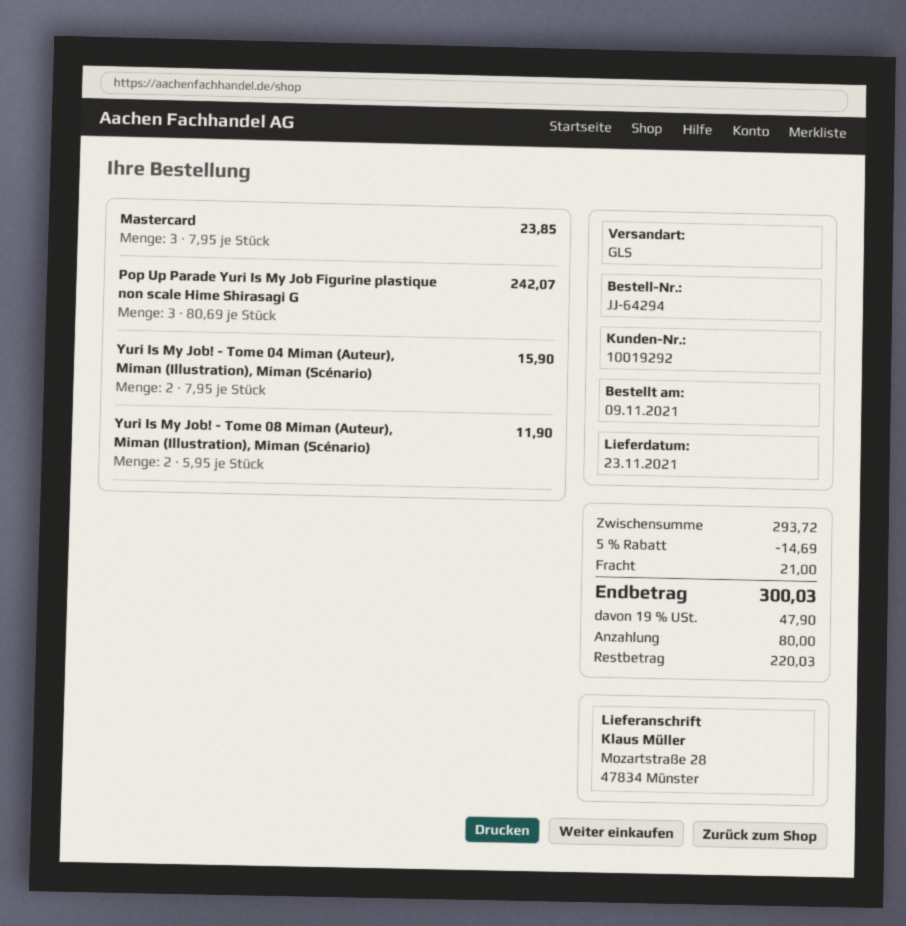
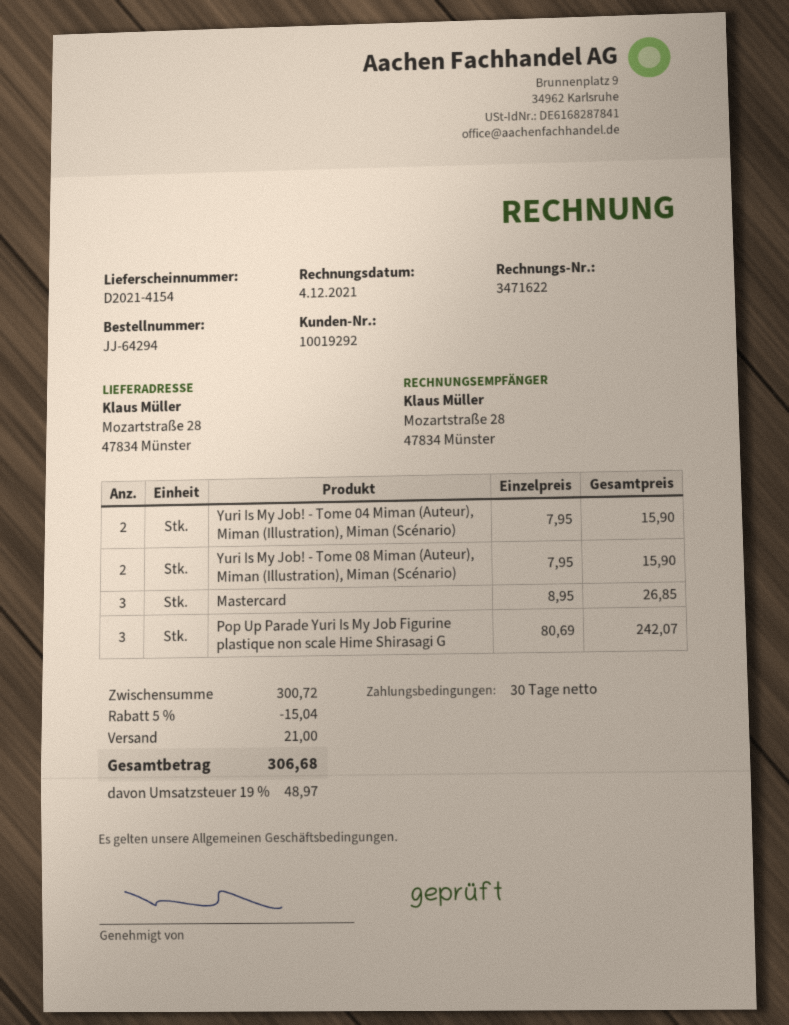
Mastercard: 3 x 7.95 = 23.85 -> 3 x 8.95 = 26.85
Yuri Is My Job! - Tome 08 Miman (Auteur), Miman (Illustration), Miman (Scénario): 2 x 5.95 = 11.90 -> 2 x 7.95 = 15.90
subtotal: 293.72 -> 300.72
discount: 5% = 14.69 -> 5% = 15.04
tax: 19% = 47.90 -> 19% = 48.97
total: 300.03 -> 306.68

